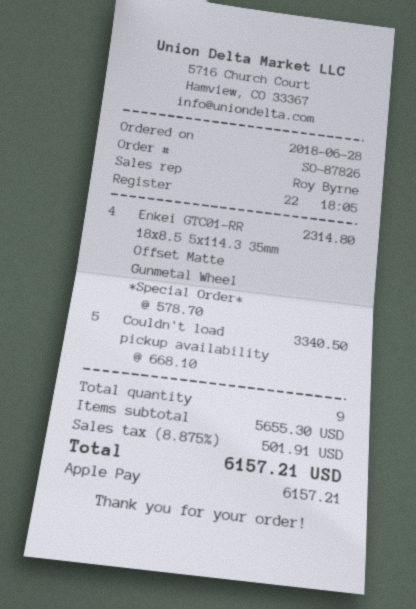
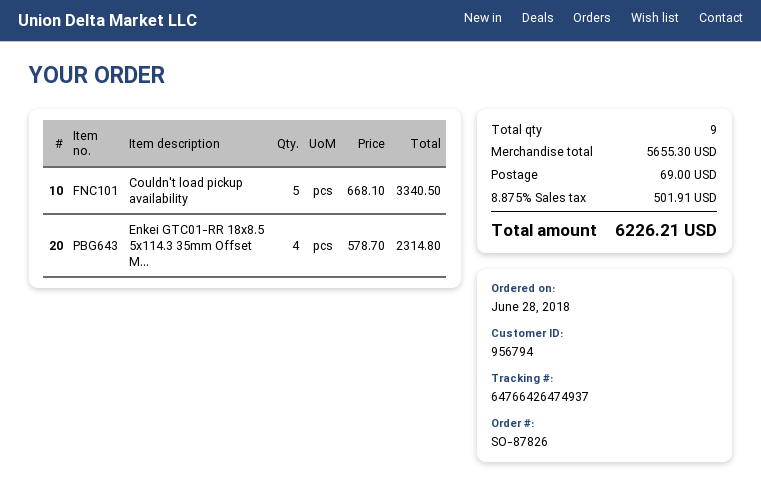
shipping: none -> 69.00
total: 6157.21 -> 6226.21

